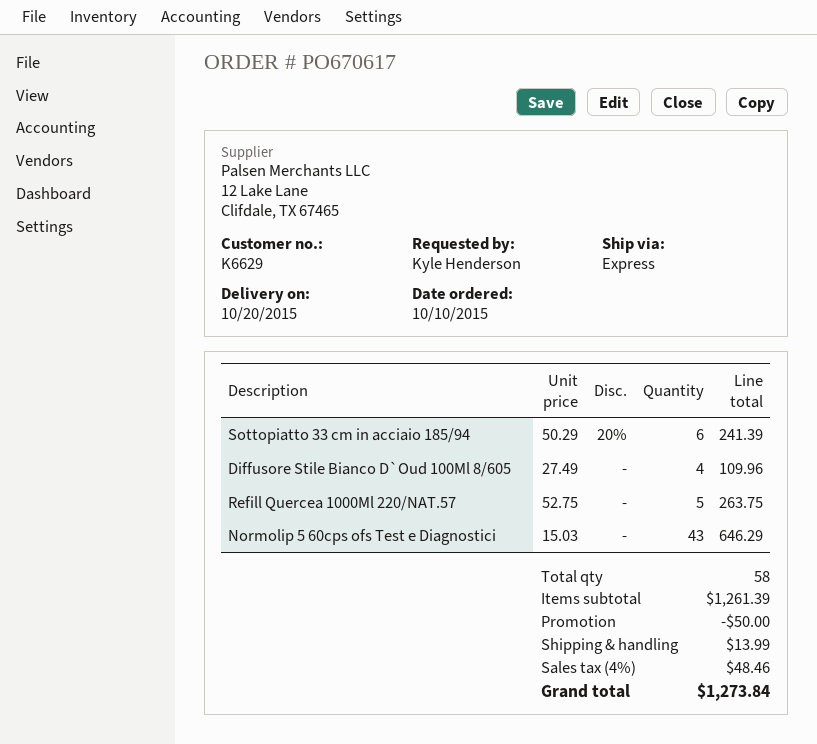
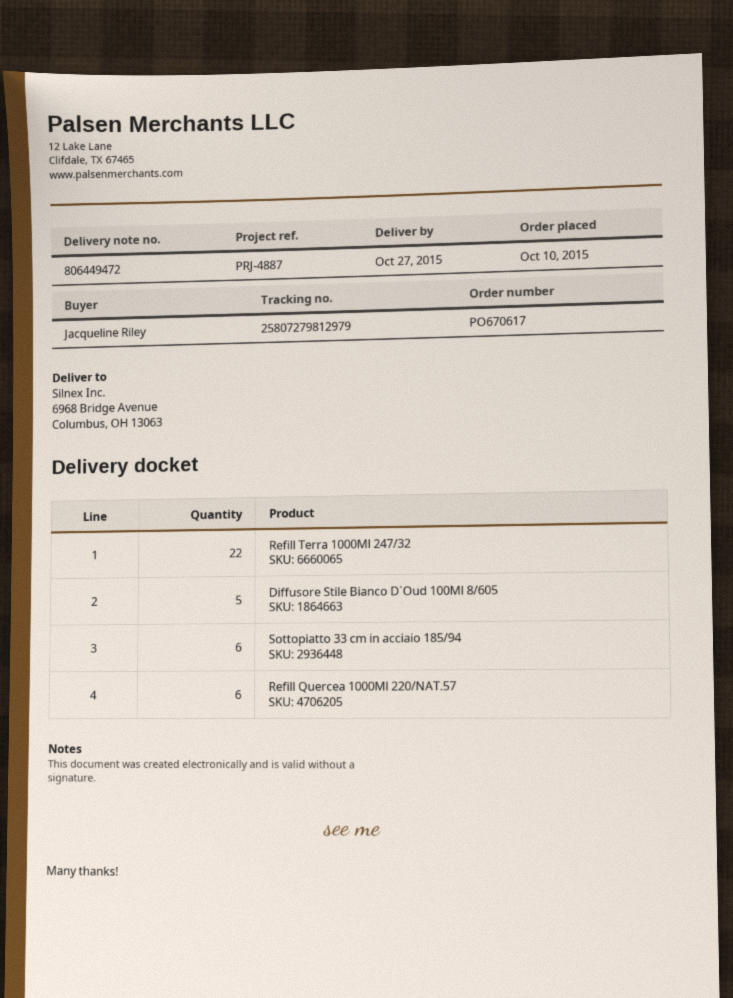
delivery date: 2015-10-20 -> 2015-10-27
ordered by: Kyle Henderson -> Jacqueline Riley
Diffusore Stile Bianco D`Oud 100Ml 8/605: 4 -> 5
Refill Quercea 1000Ml 220/NAT.57: 5 -> 6
Normolip 5 60cps ofs Test e Diagnostici: 43 -> none
Refill Terra 1000Ml 247/32: none -> 22

